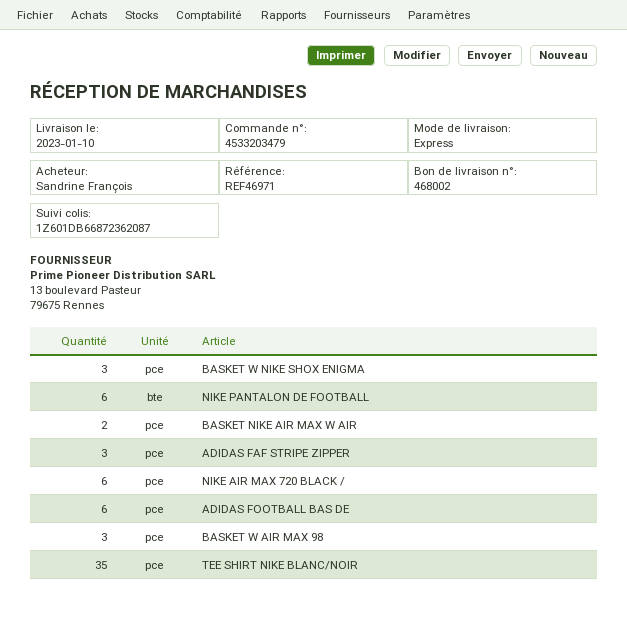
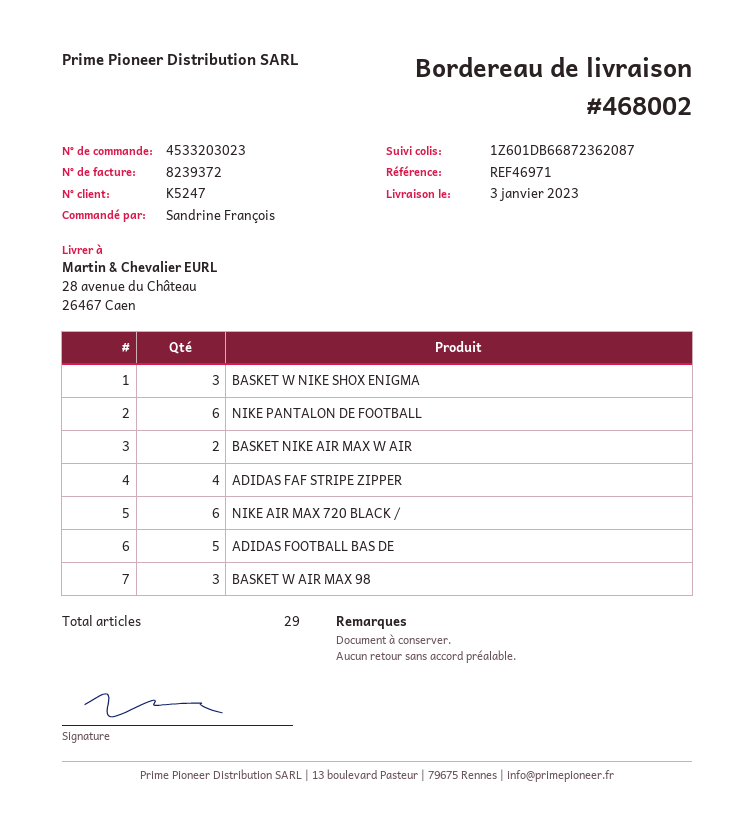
order number: 4533203479 -> 4533203023
delivery date: 2023-01-10 -> 2023-01-03
ADIDAS FAF STRIPE ZIPPER: 3 -> 4
ADIDAS FOOTBALL BAS DE: 6 -> 5
TEE SHIRT NIKE BLANC/NOIR: 35 -> none

